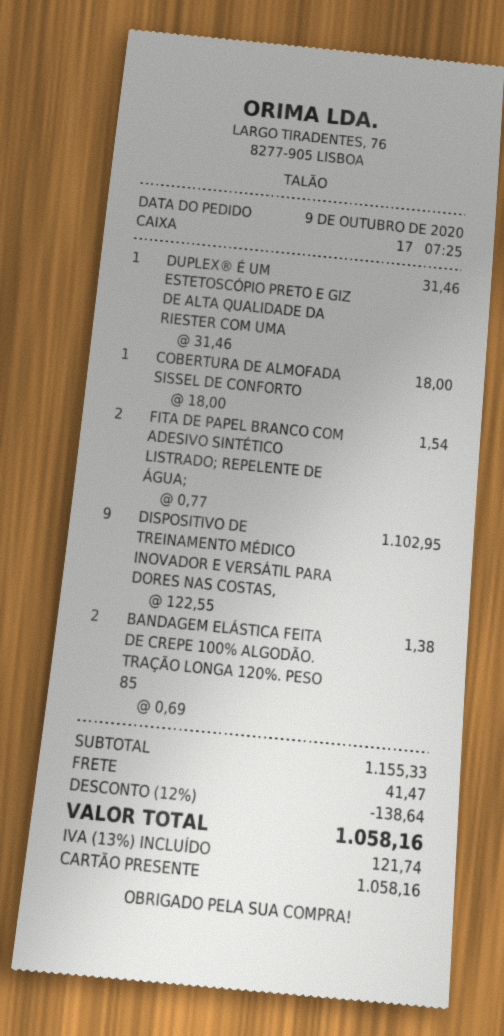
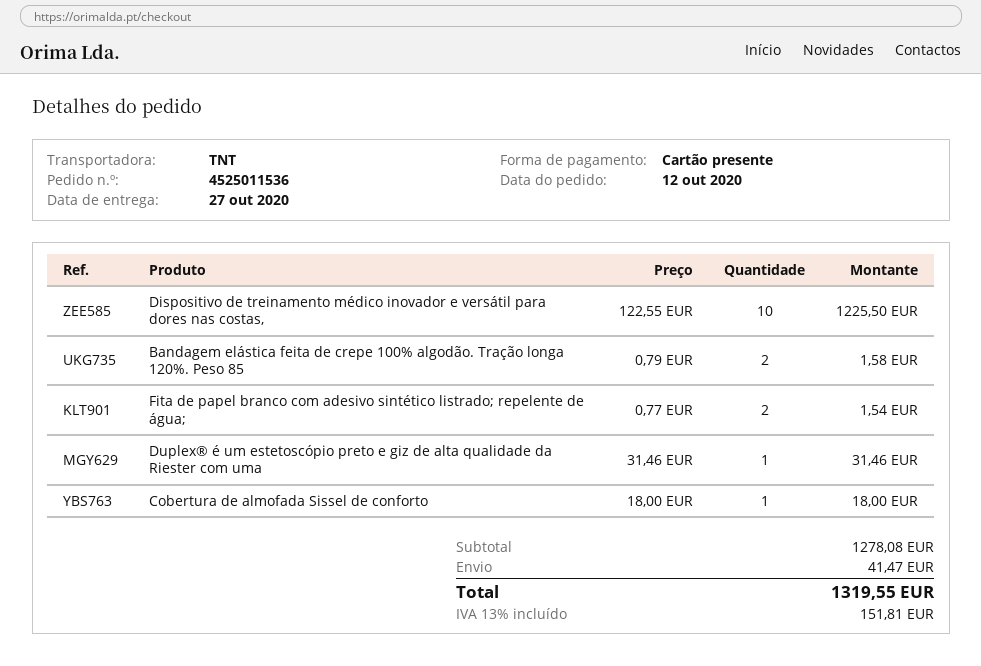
order date: 2020-10-09 -> 2020-10-12
DISPOSITIVO DE TREINAMENTO MÉDICO INOVADOR E VERSÁTIL PARA DORES NAS COSTAS,: 9 x 122.55 = 1102.95 -> 10 x 122.55 = 1225.50
BANDAGEM ELÁSTICA FEITA DE CREPE 100% ALGODÃO. TRAÇÃO LONGA 120%. PESO 85: 2 x 0.69 = 1.38 -> 2 x 0.79 = 1.58
subtotal: 1155.33 -> 1278.08
discount: 12% = 138.64 -> none
tax: 13% = 121.74 -> 13% = 151.81
total: 1058.16 -> 1319.55

